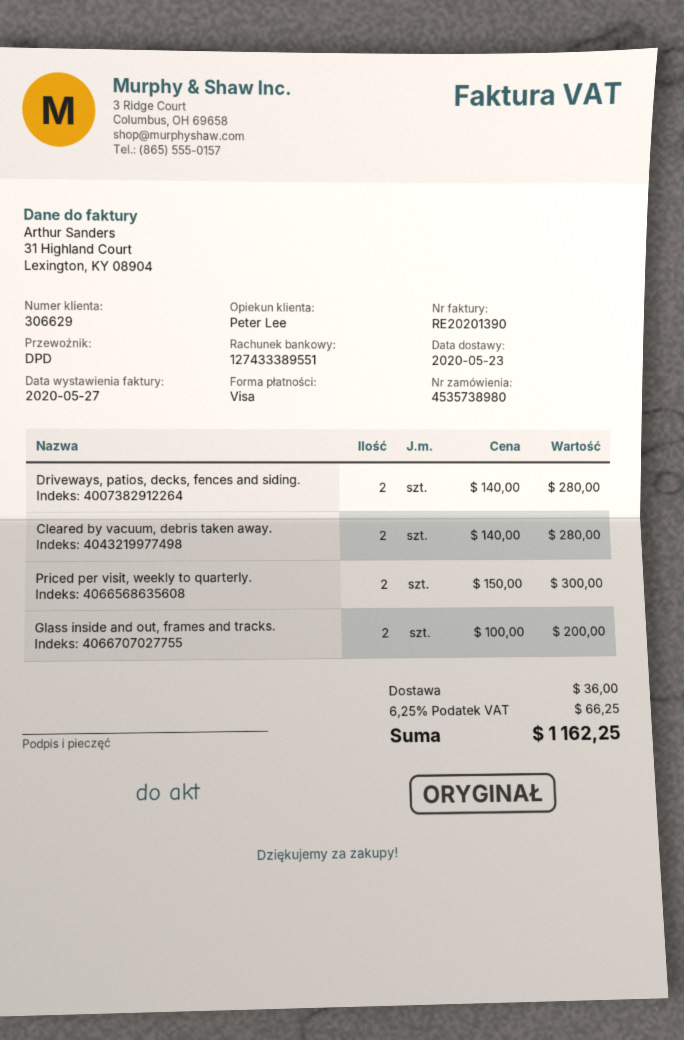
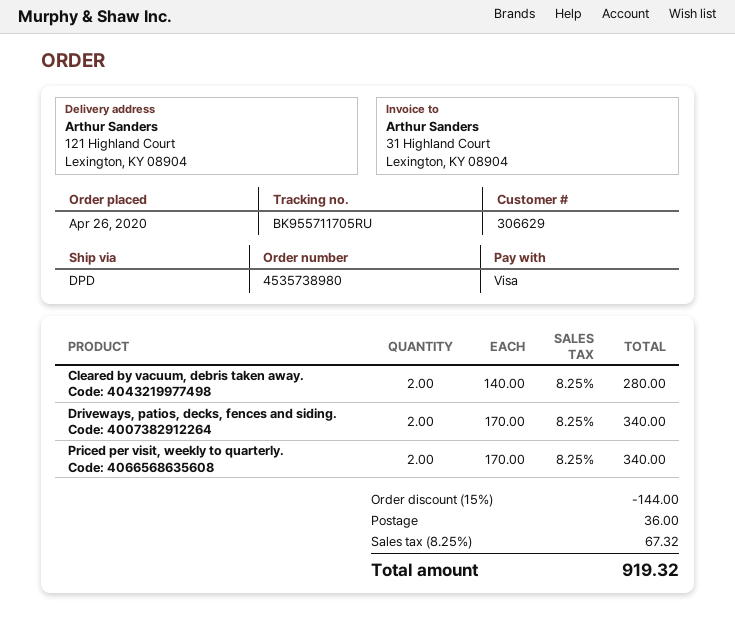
Driveways, patios, decks, fences and siding.: 2 x 140.00 = 280.00 -> 2 x 170.00 = 340.00
Priced per visit, weekly to quarterly.: 2 x 150.00 = 300.00 -> 2 x 170.00 = 340.00
Glass inside and out, frames and tracks.: 2 x 100.00 = 200.00 -> none
discount: none -> 15% = 144.00
tax: 6.25% = 66.25 -> 8.25% = 67.32
total: 1162.25 -> 919.32

